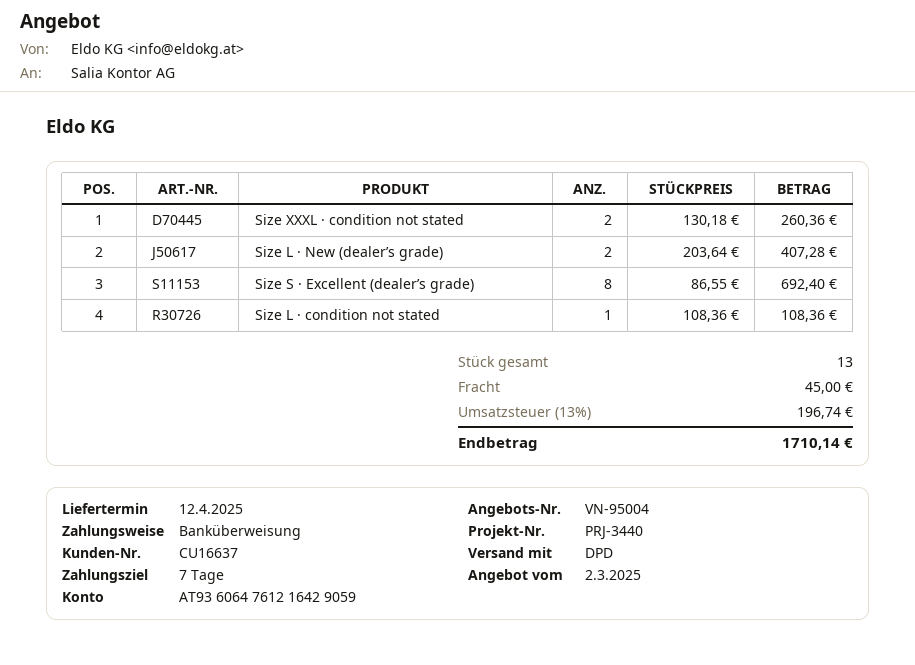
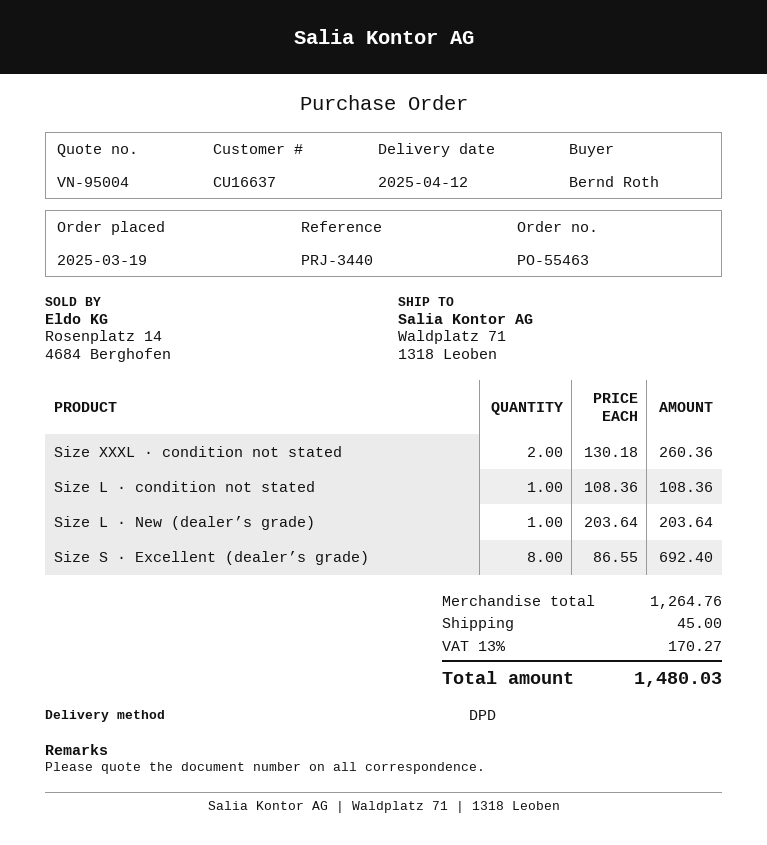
Size L · New (dealer’s grade): 2 x 203.64 = 407.28 -> 1 x 203.64 = 203.64
tax: 13% = 196.74 -> 13% = 170.27
total: 1710.14 -> 1480.03

